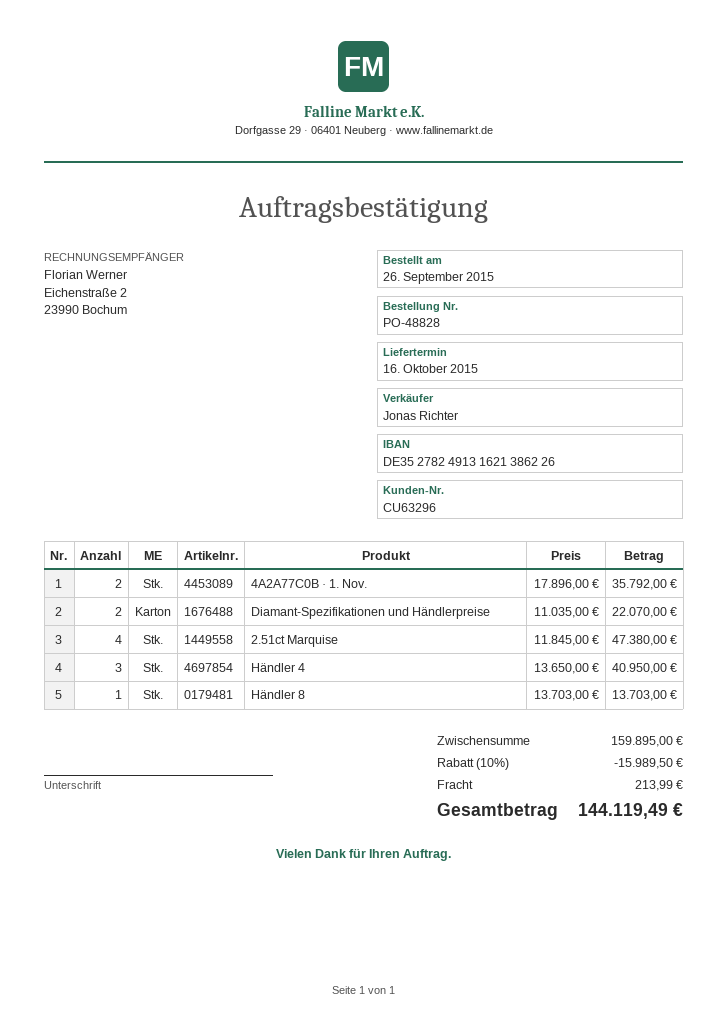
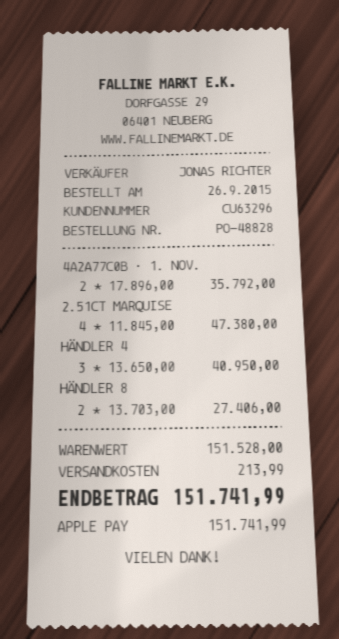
Diamant-Spezifikationen und Händlerpreise: 2 x 11035.00 = 22070.00 -> none
Händler 8: 1 x 13703.00 = 13703.00 -> 2 x 13703.00 = 27406.00
subtotal: 159895.00 -> 151528.00
discount: 10% = 15989.50 -> none
total: 144119.49 -> 151741.99

